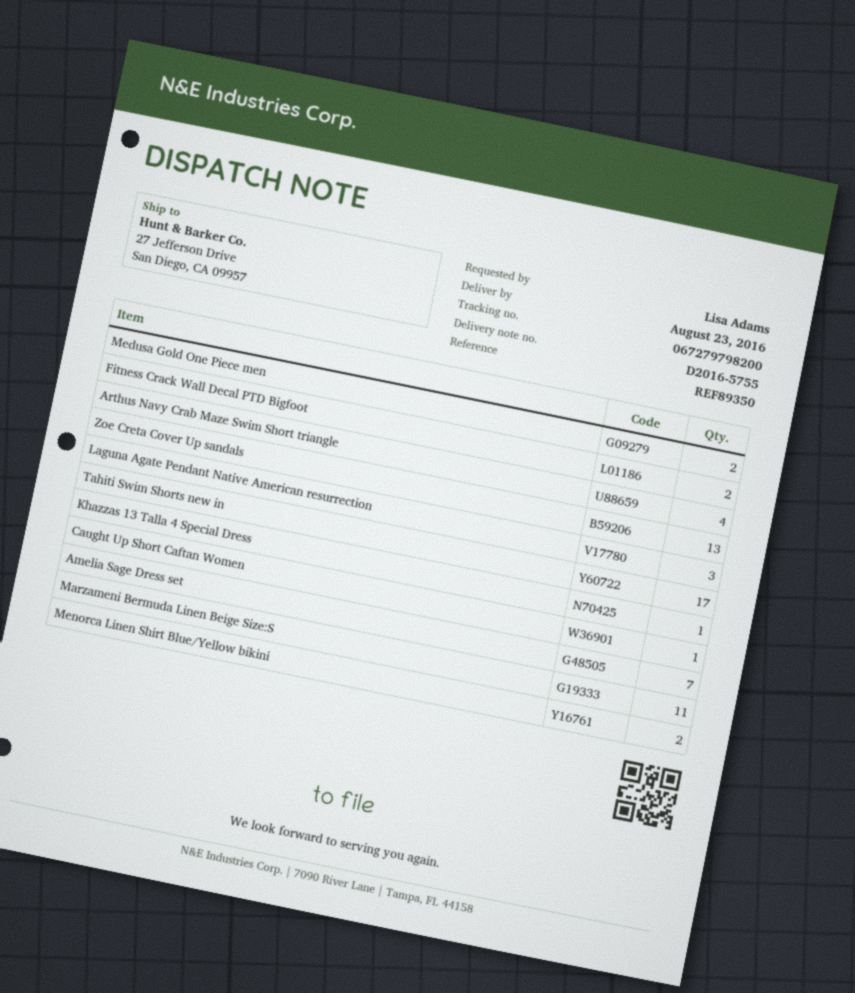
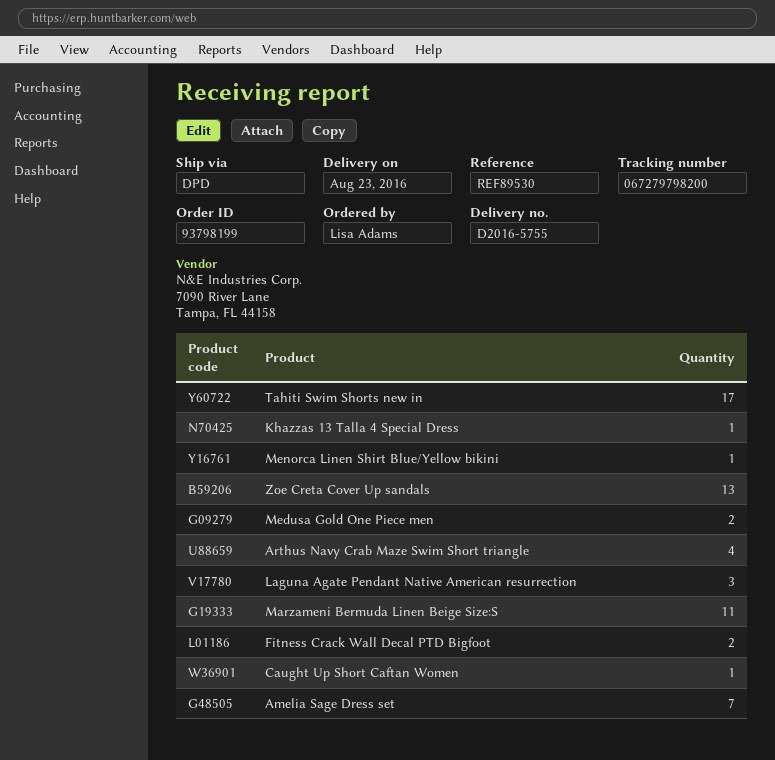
reference: REF89350 -> REF89530
Menorca Linen Shirt Blue/Yellow bikini: 2 -> 1

